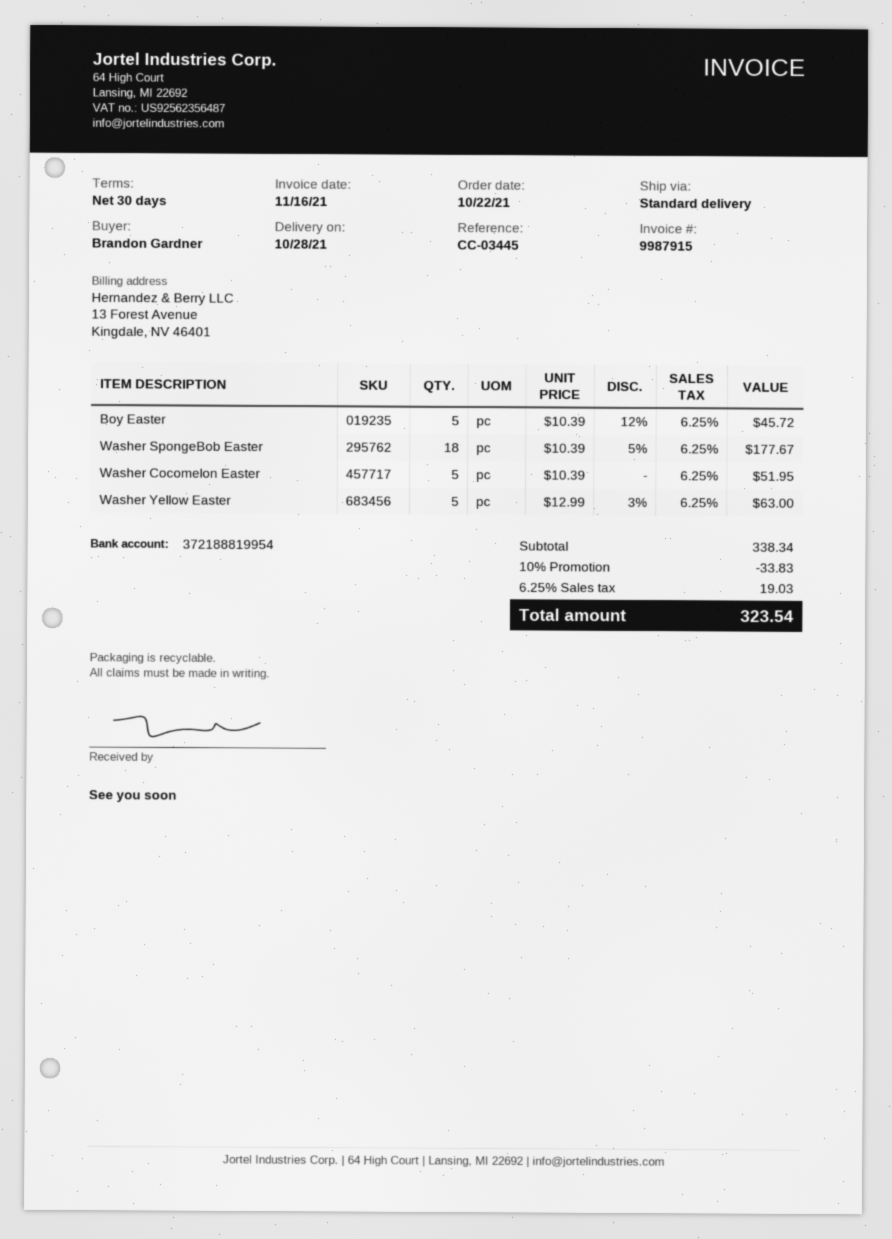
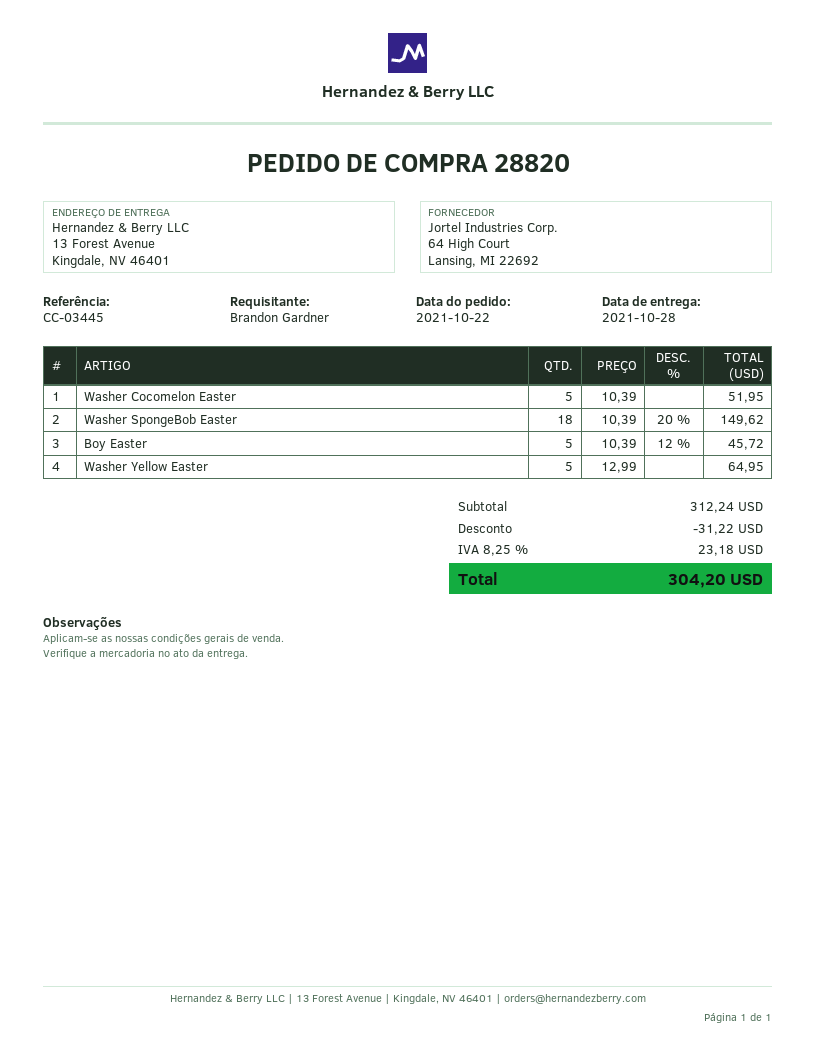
Washer SpongeBob Easter: 18 x 10.39 - 5% = 177.67 -> 18 x 10.39 - 20% = 149.62
Washer Yellow Easter: 5 x 12.99 - 3% = 63.00 -> 5 x 12.99 = 64.95
subtotal: 338.34 -> 312.24
discount: 33.83 -> 31.22
tax: 6.25% = 19.03 -> 8.25% = 23.18
total: 323.54 -> 304.20

